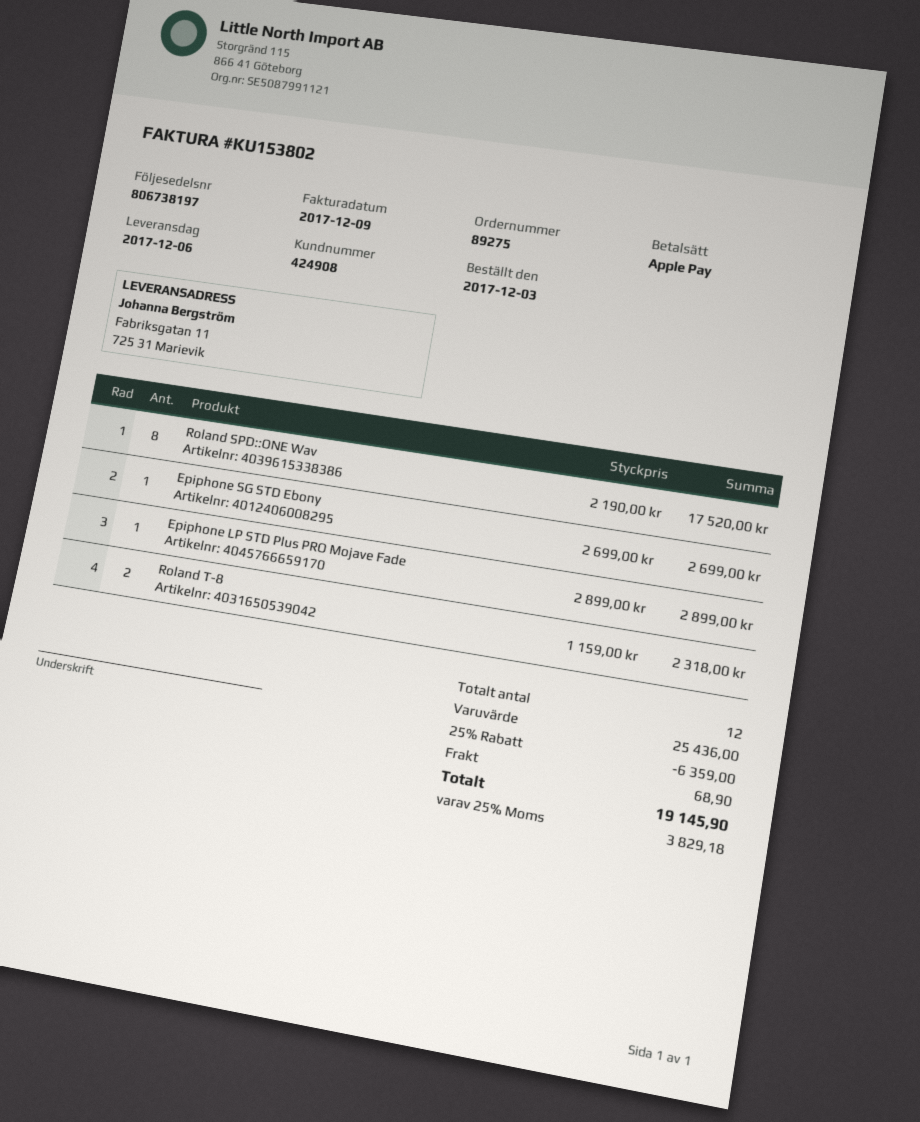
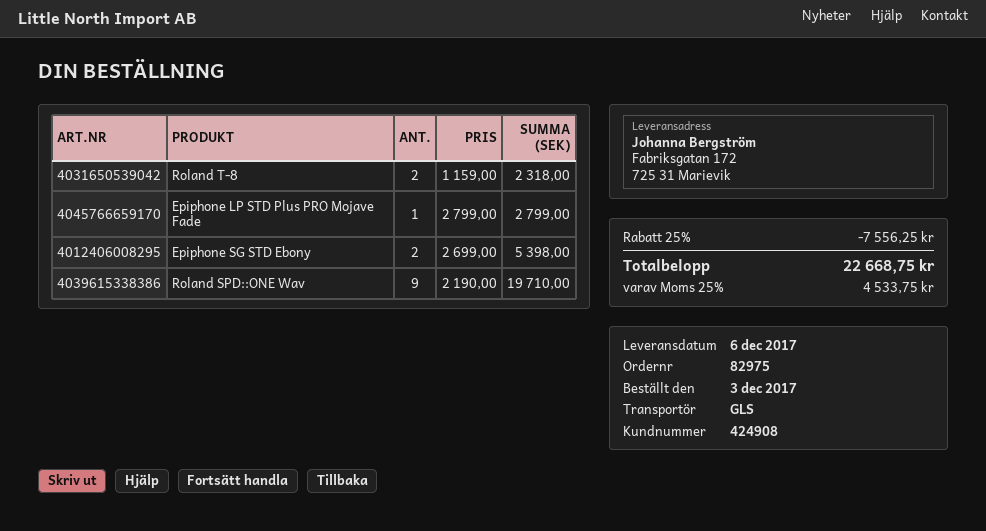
order number: 89275 -> 82975
ship to: Fabriksgatan 11, 725 31 Marievik -> Fabriksgatan 172, 725 31 Marievik
Roland SPD::ONE Wav: 8 x 2190.00 = 17520.00 -> 9 x 2190.00 = 19710.00
Epiphone SG STD Ebony: 1 x 2699.00 = 2699.00 -> 2 x 2699.00 = 5398.00
Epiphone LP STD Plus PRO Mojave Fade: 1 x 2899.00 = 2899.00 -> 1 x 2799.00 = 2799.00
discount: 25% = 6359.00 -> 25% = 7556.25
shipping: 68.90 -> none
tax: 25% = 3829.18 -> 25% = 4533.75
total: 19145.90 -> 22668.75

